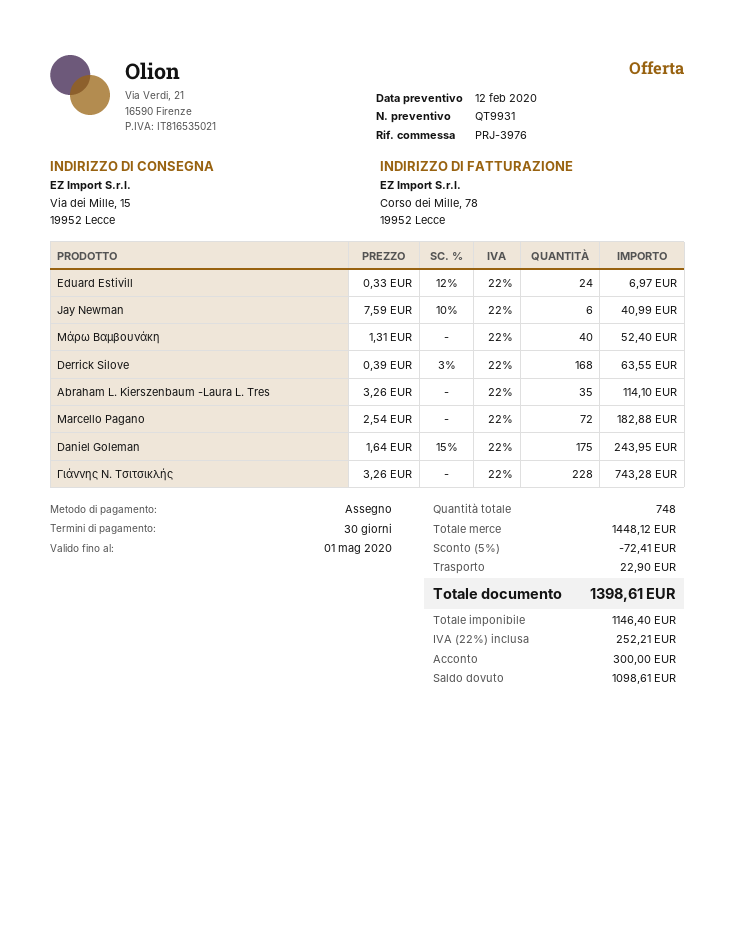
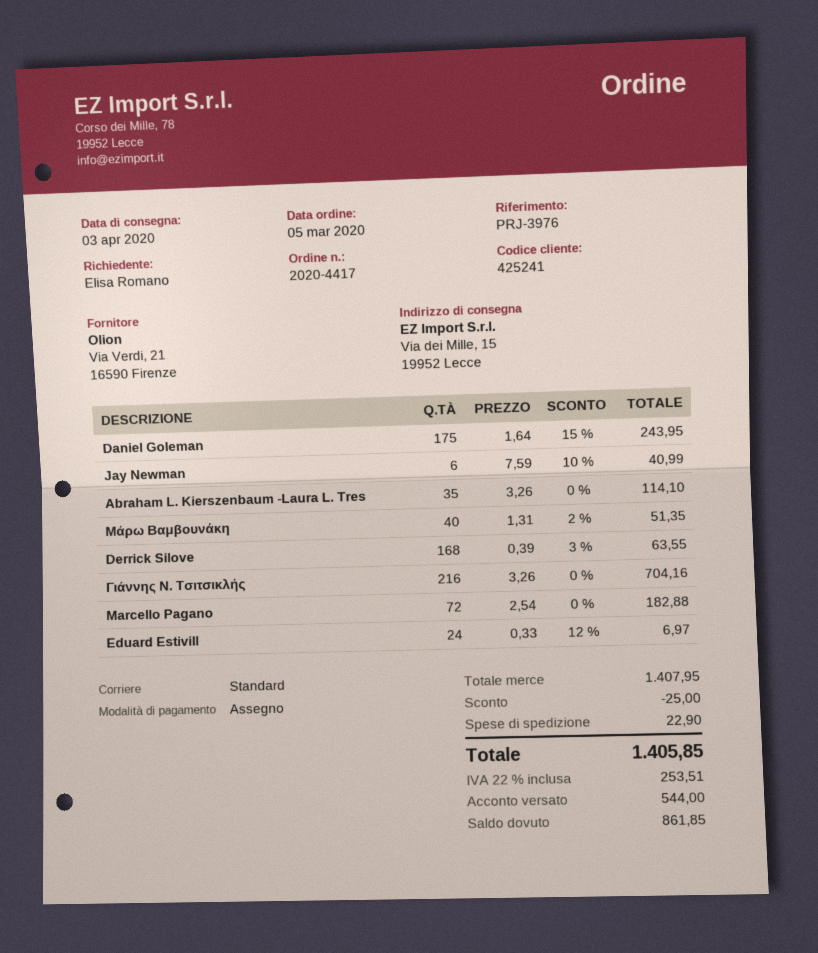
Μάρω Βαμβουνάκη: 40 x 1.31 = 52.40 -> 40 x 1.31 - 2% = 51.35
Γιάννης Ν. Τσιτσικλής: 228 x 3.26 = 743.28 -> 216 x 3.26 = 704.16
subtotal: 1448.12 -> 1407.95
discount: 72.41 -> 25.00
tax: 22% = 252.21 -> 22% = 253.51
total: 1398.61 -> 1405.85
deposit: 300.00 -> 544.00
balance: 1098.61 -> 861.85

